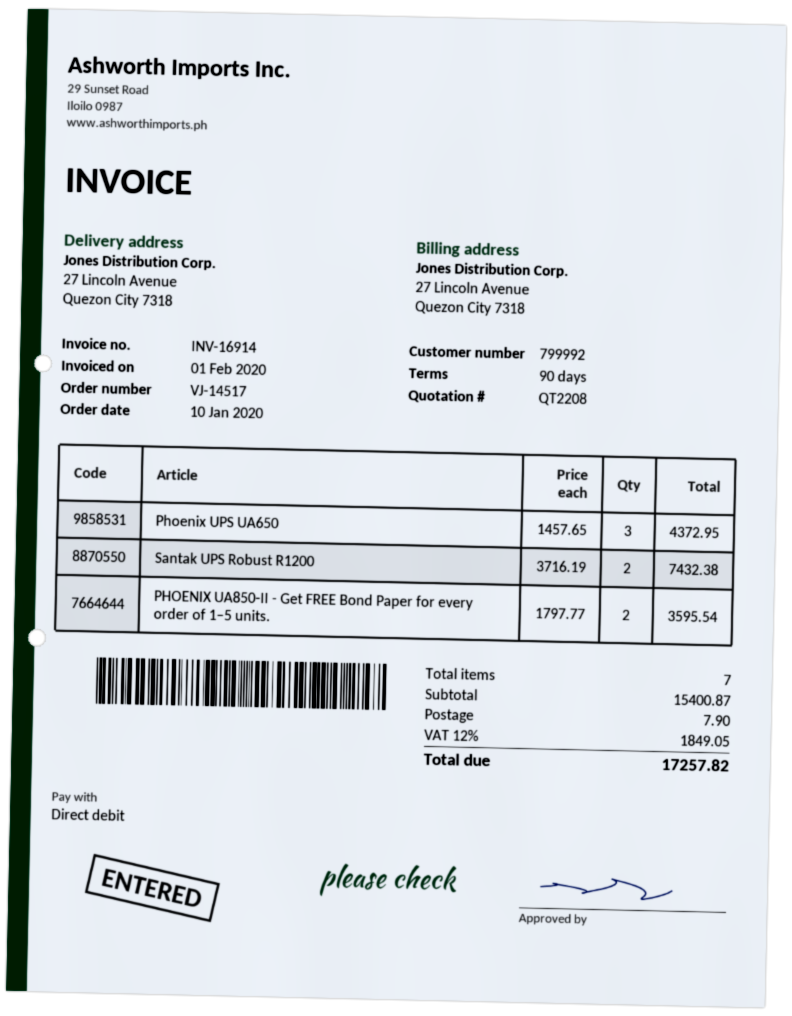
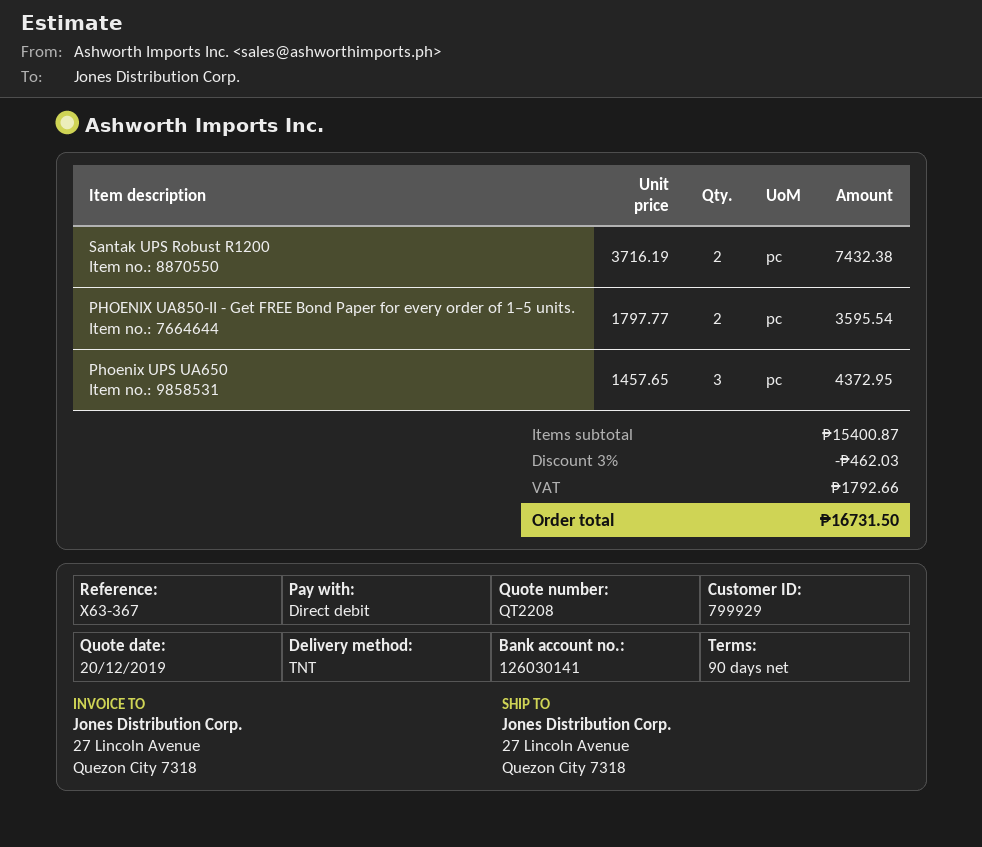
customer number: 799992 -> 799929
discount: none -> 3% = 462.03
shipping: 7.90 -> none
tax: 1849.05 -> 1792.66
total: 17257.82 -> 16731.50

